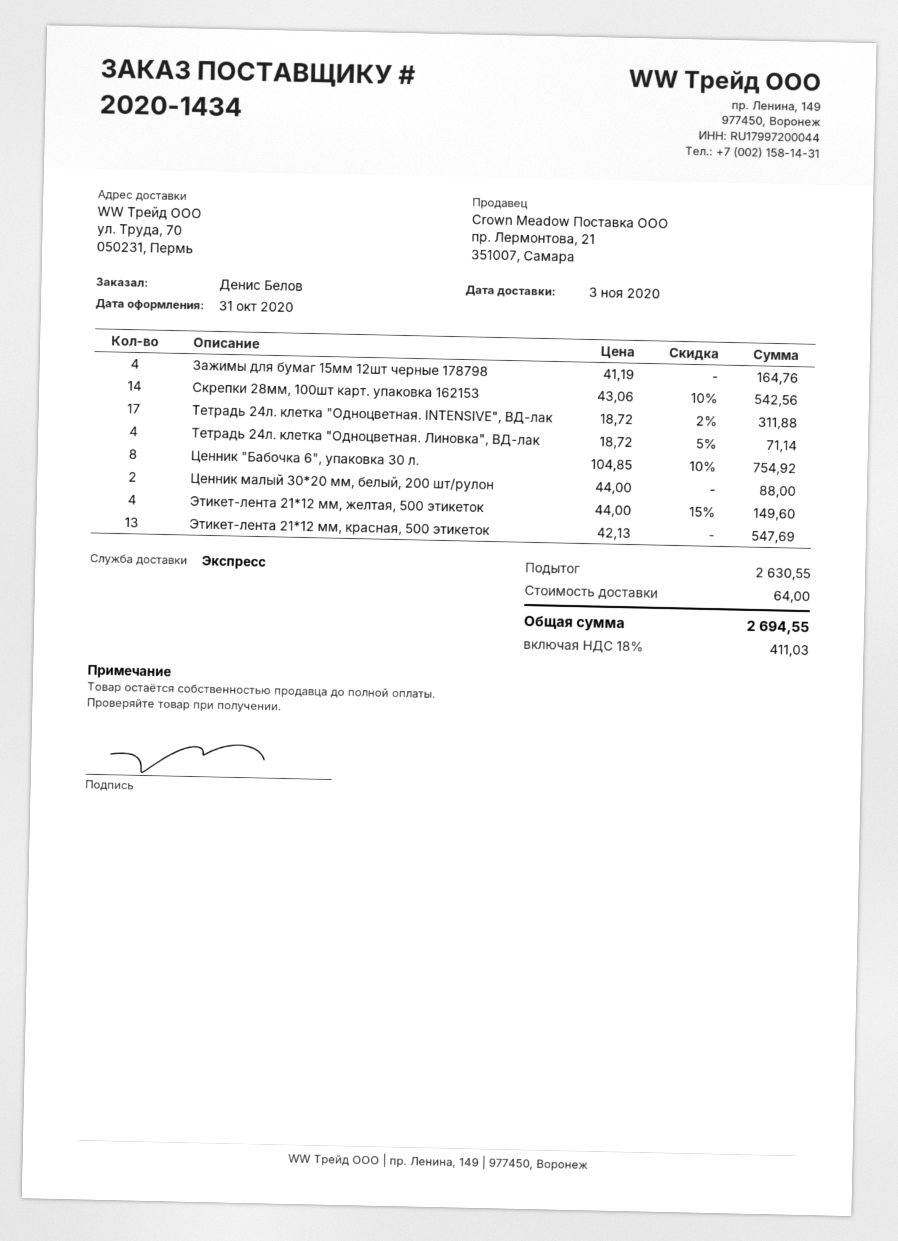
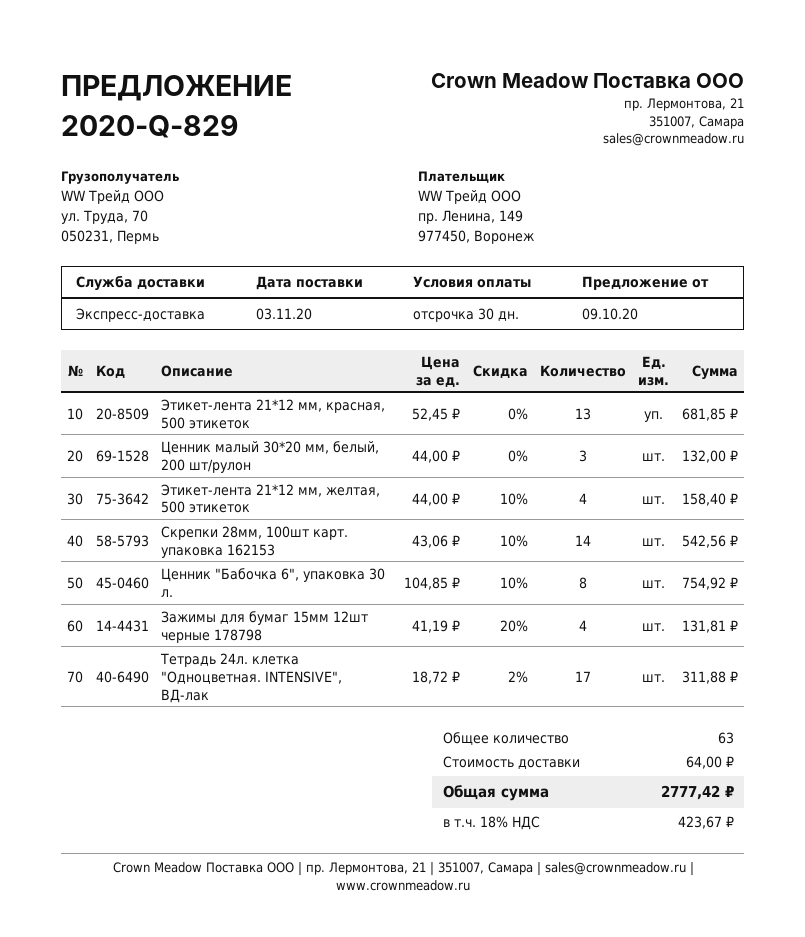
Зажимы для бумаг 15мм 12шт черные 178798: 4 x 41.19 = 164.76 -> 4 x 41.19 - 20% = 131.81
Тетрадь 24л. клетка "Одноцветная. Линовка", ВД-лак: 4 x 18.72 - 5% = 71.14 -> none
Ценник малый 30*20 мм, белый, 200 шт/рулон: 2 x 44.00 = 88.00 -> 3 x 44.00 = 132.00
Этикет-лента 21*12 мм, желтая, 500 этикеток: 4 x 44.00 - 15% = 149.60 -> 4 x 44.00 - 10% = 158.40
Этикет-лента 21*12 мм, красная, 500 этикеток: 13 x 42.13 = 547.69 -> 13 x 52.45 = 681.85
tax: 18% = 411.03 -> 18% = 423.67
total: 2694.55 -> 2777.42

